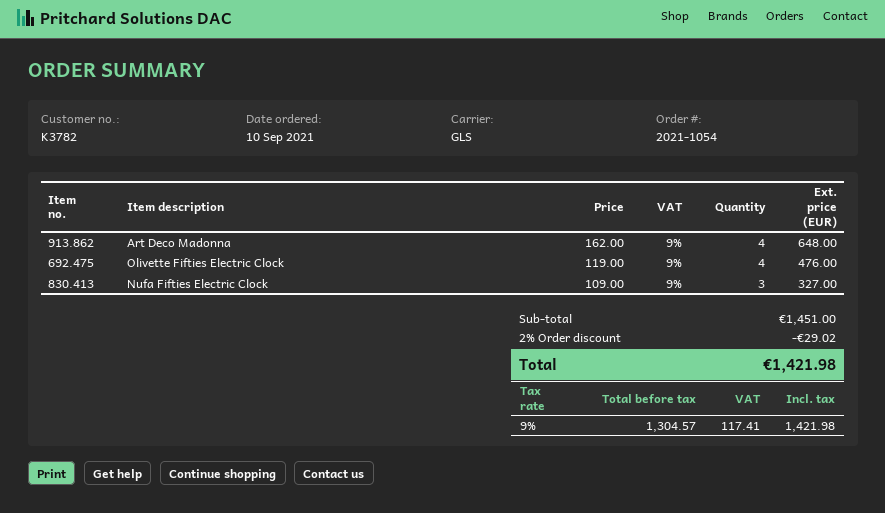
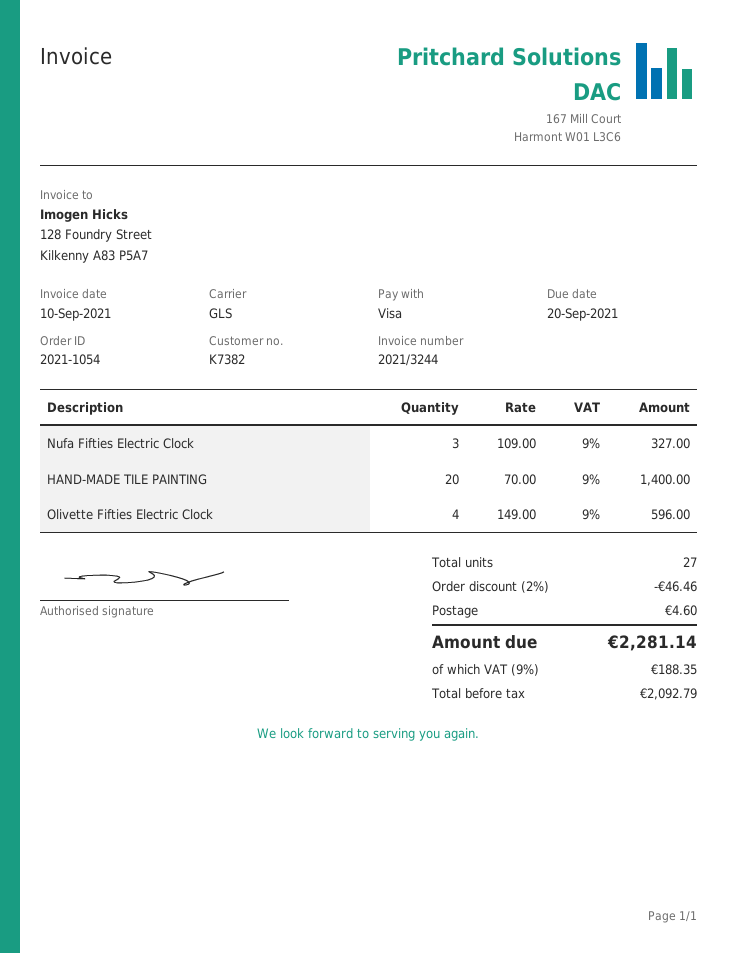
customer number: K3782 -> K7382
Art Deco Madonna: 4 x 162.00 = 648.00 -> none
Olivette Fifties Electric Clock: 4 x 119.00 = 476.00 -> 4 x 149.00 = 596.00
HAND-MADE TILE PAINTING: none -> 20 x 70.00 = 1400.00
discount: 2% = 29.02 -> 2% = 46.46
shipping: none -> 4.60
net: 1304.57 -> 2092.79
tax: 9% = 117.41 -> 9% = 188.35
total: 1421.98 -> 2281.14

